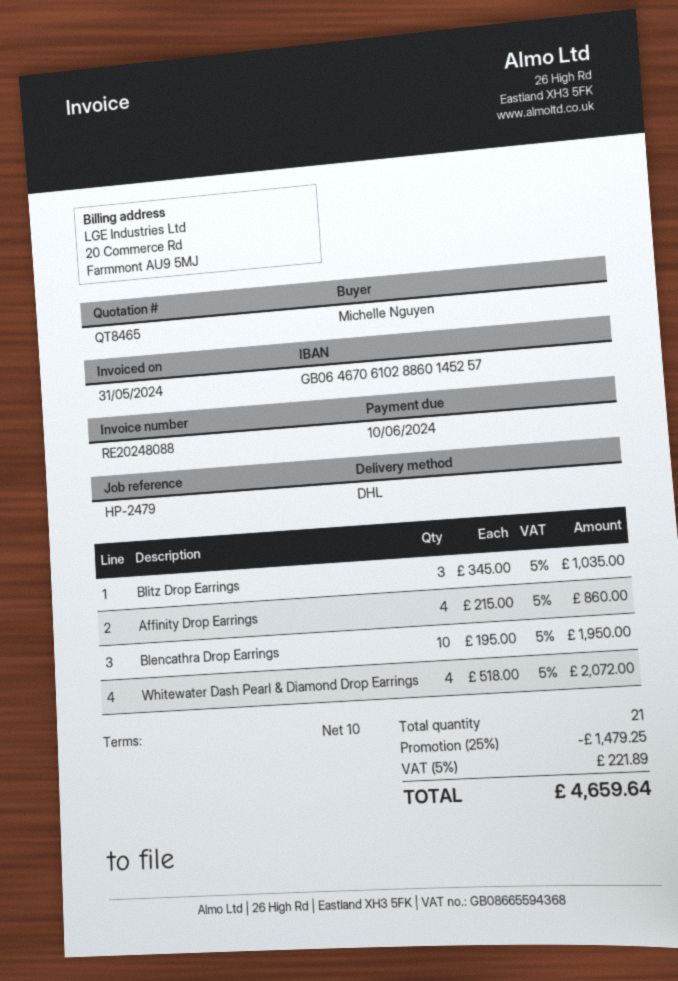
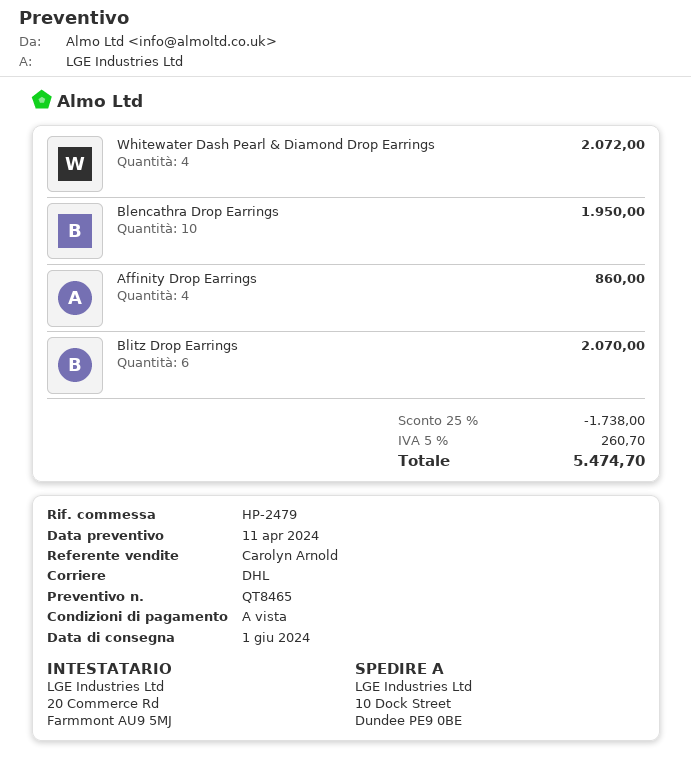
payment terms: 10 days -> on receipt
Blitz Drop Earrings: 3 for 1035.00 -> 6 for 2070.00
discount: 25% = 1479.25 -> 25% = 1738.00
tax: 5% = 221.89 -> 5% = 260.70
total: 4659.64 -> 5474.70

